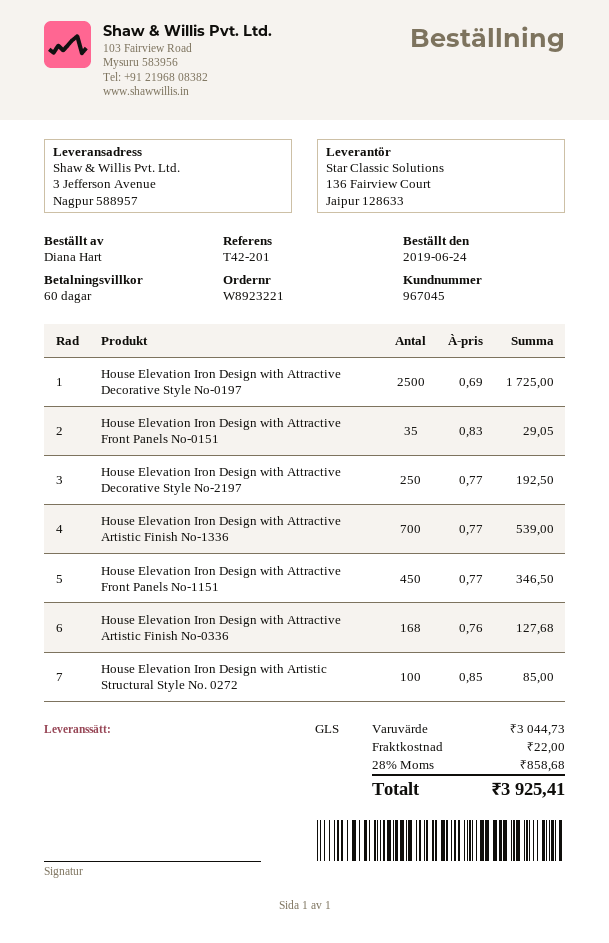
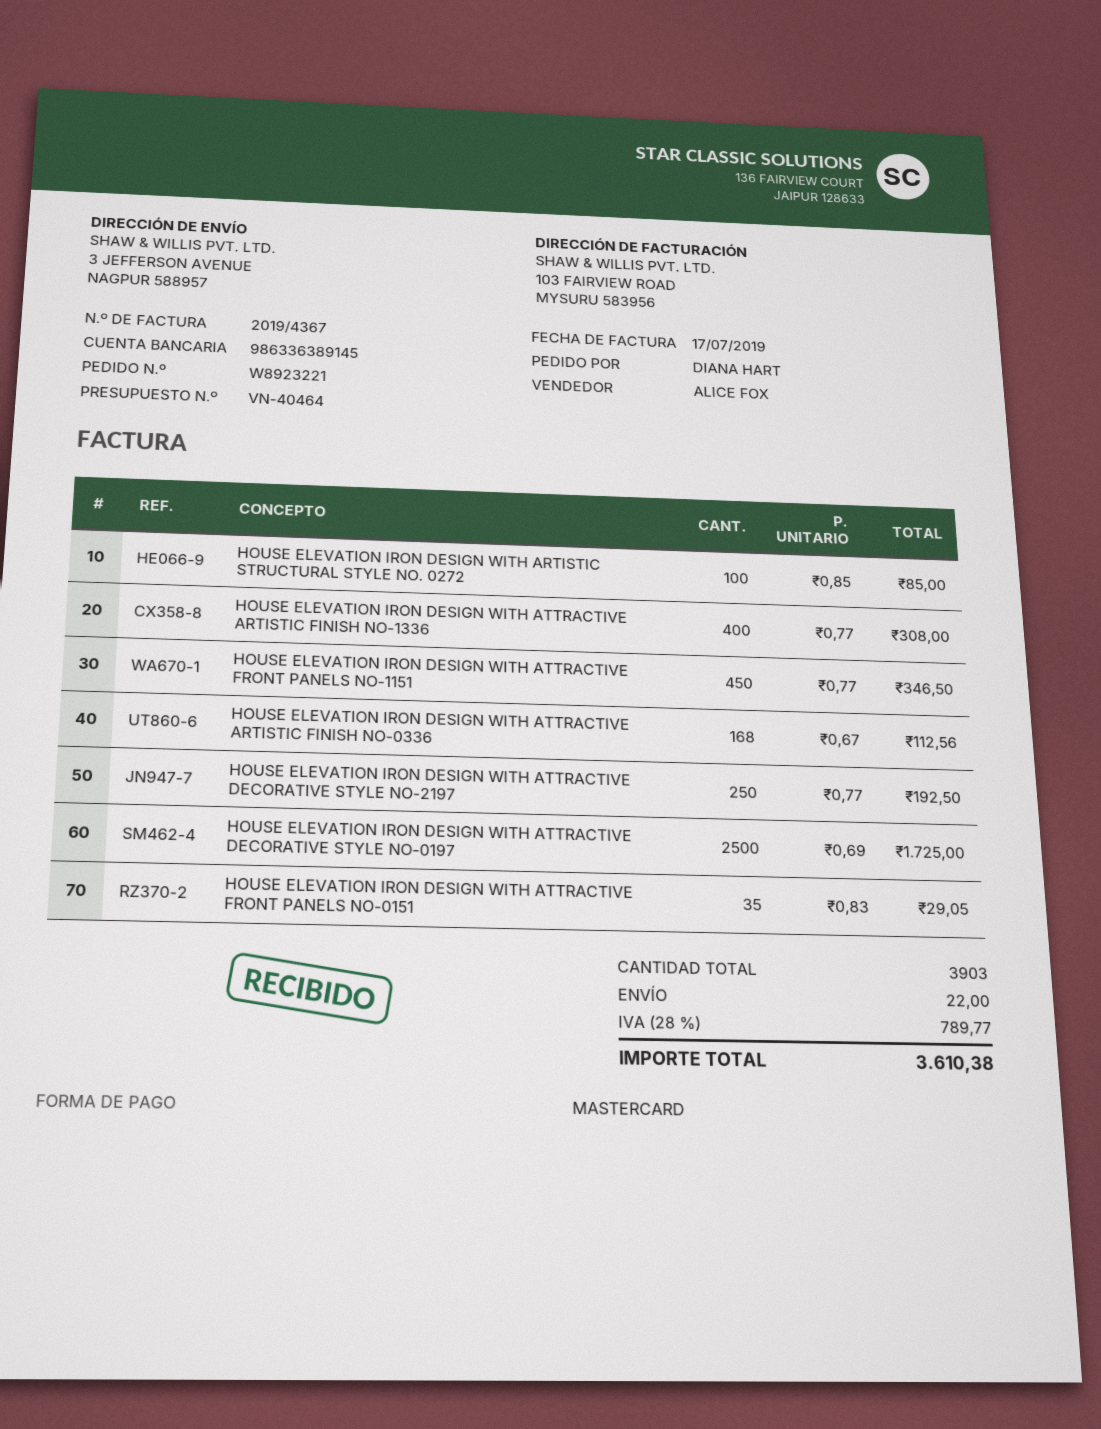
House Elevation Iron Design with Attractive Artistic Finish No-1336: 700 x 0.77 = 539.00 -> 400 x 0.77 = 308.00
House Elevation Iron Design with Attractive Artistic Finish No-0336: 168 x 0.76 = 127.68 -> 168 x 0.67 = 112.56
tax: 28% = 858.68 -> 28% = 789.77
total: 3925.41 -> 3610.38

